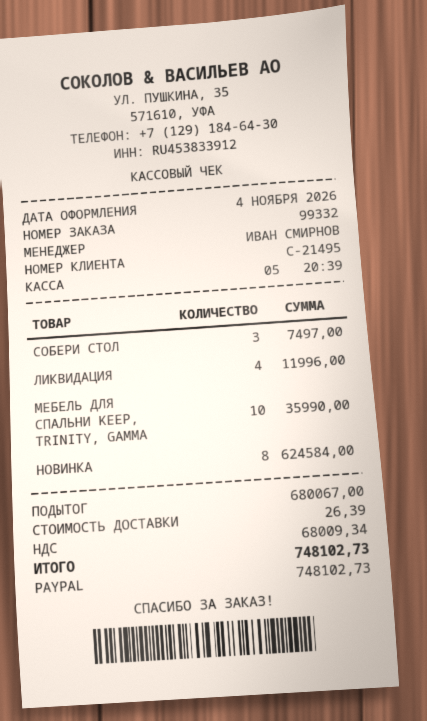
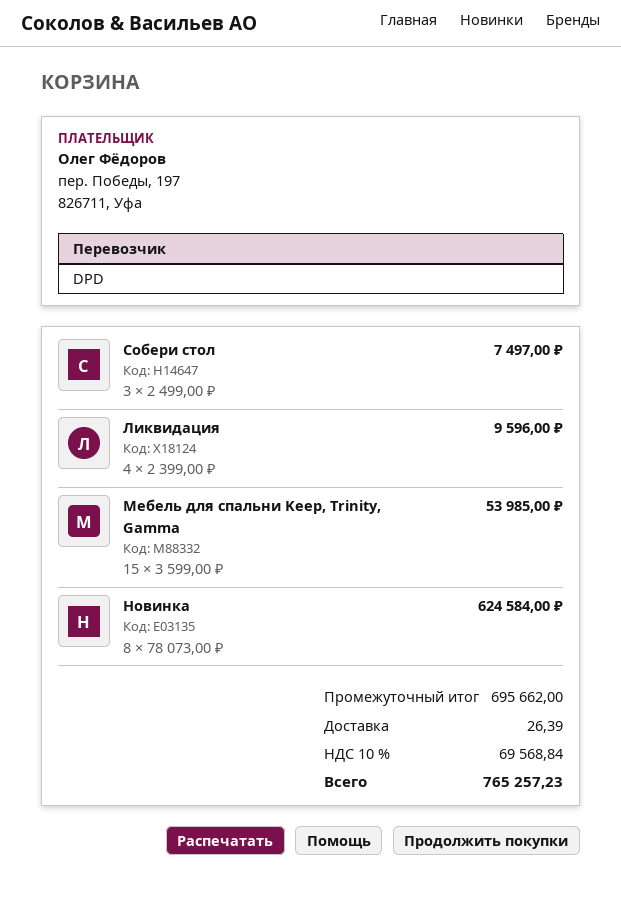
ЛИКВИДАЦИЯ: 4 for 11996.00 -> 4 for 9596.00
МЕБЕЛЬ ДЛЯ СПАЛЬНИ KEEP, TRINITY, GAMMA: 10 for 35990.00 -> 15 for 53985.00
subtotal: 680067.00 -> 695662.00
tax: 68009.34 -> 69568.84
total: 748102.73 -> 765257.23

